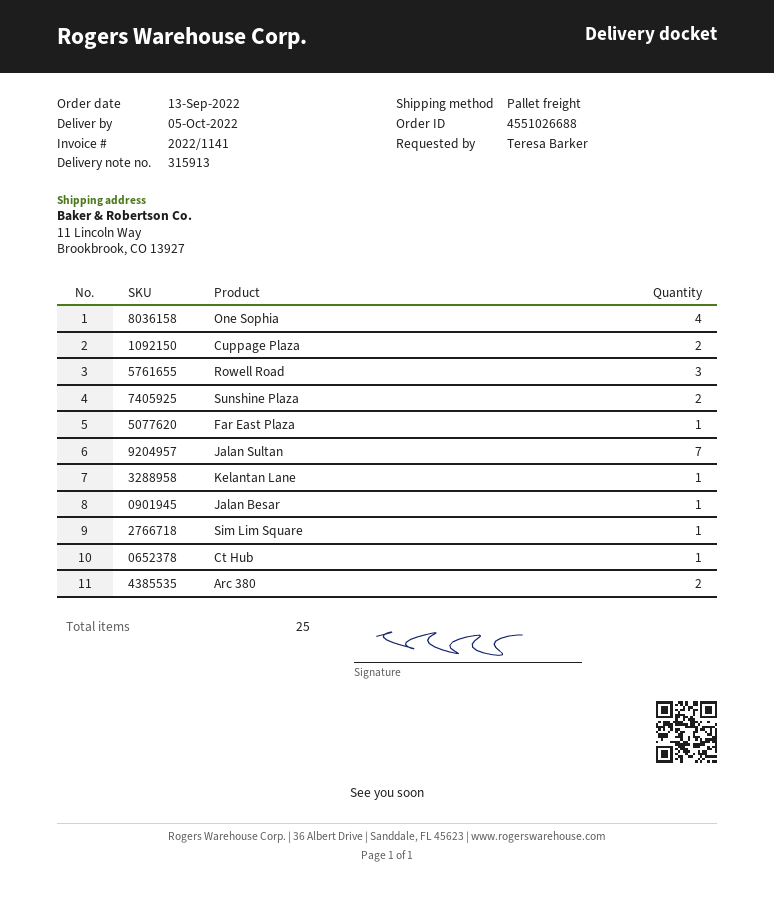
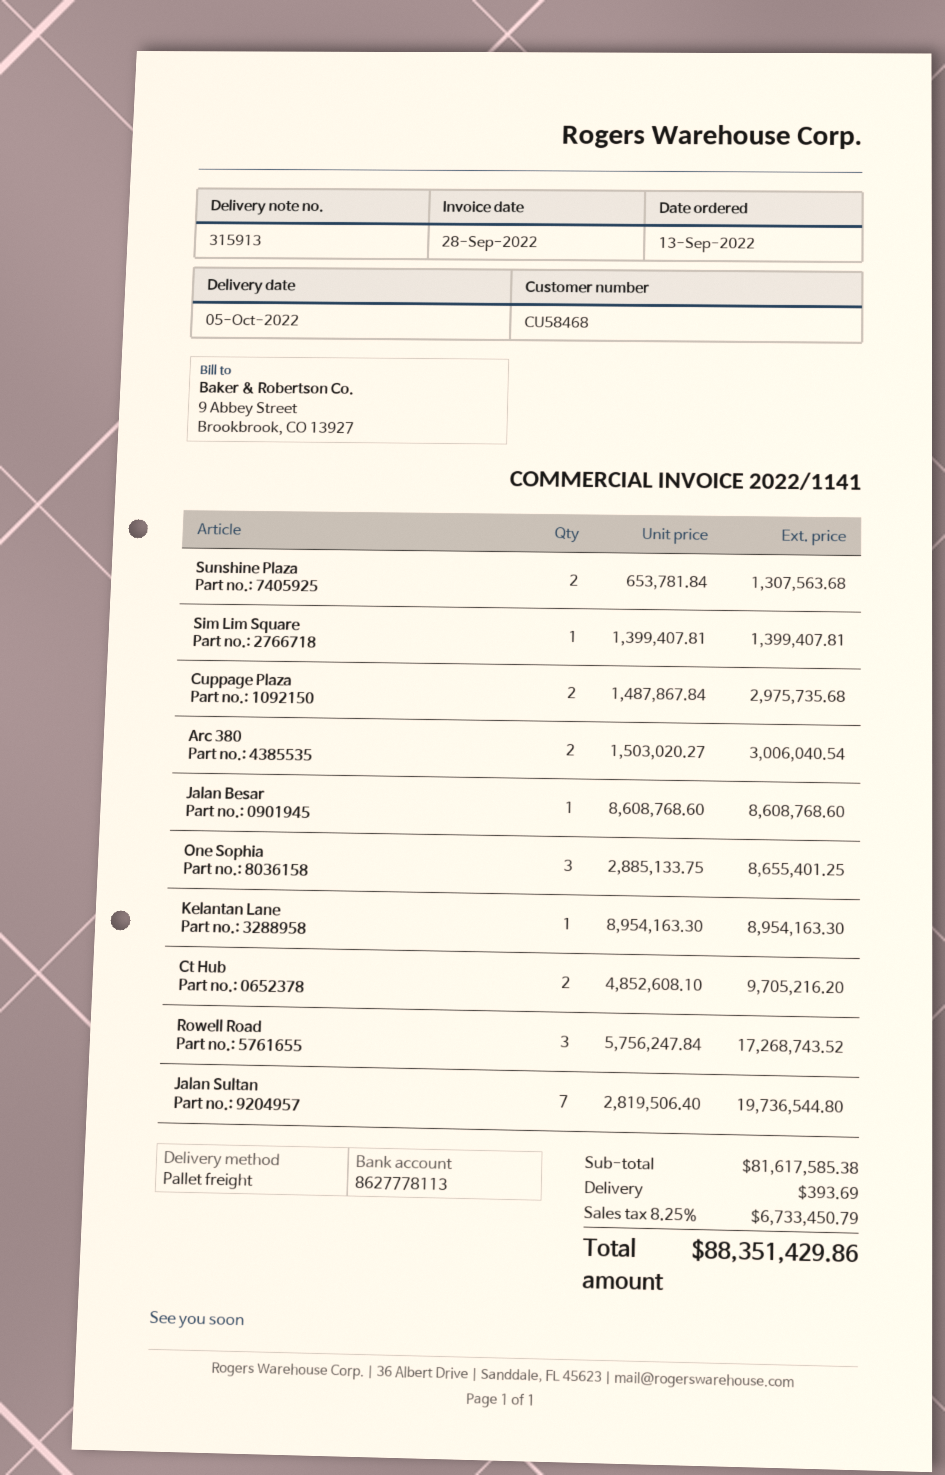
One Sophia: 4 -> 3
Far East Plaza: 1 -> none
Ct Hub: 1 -> 2

